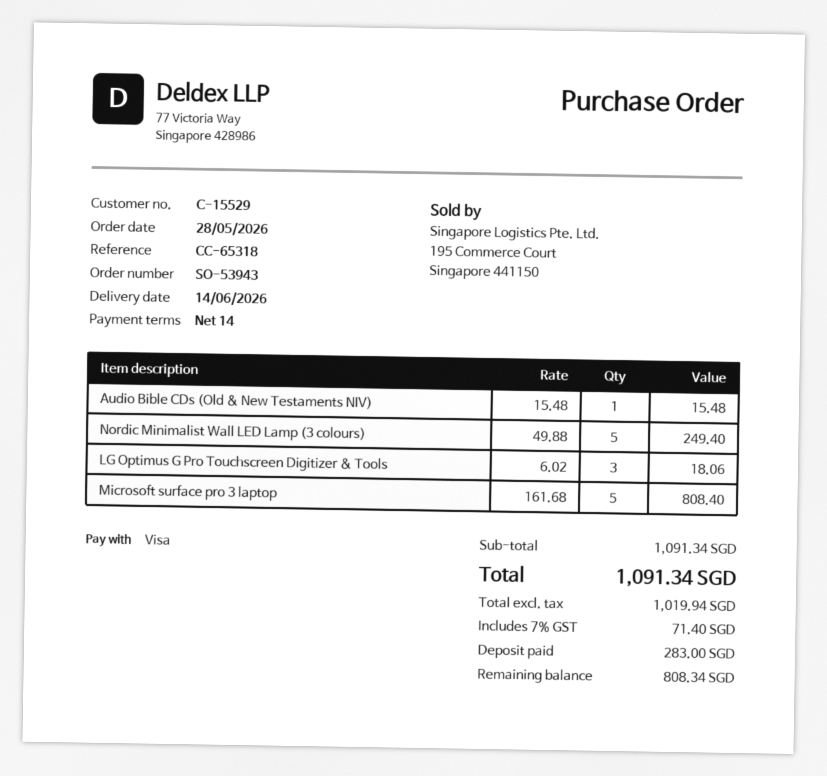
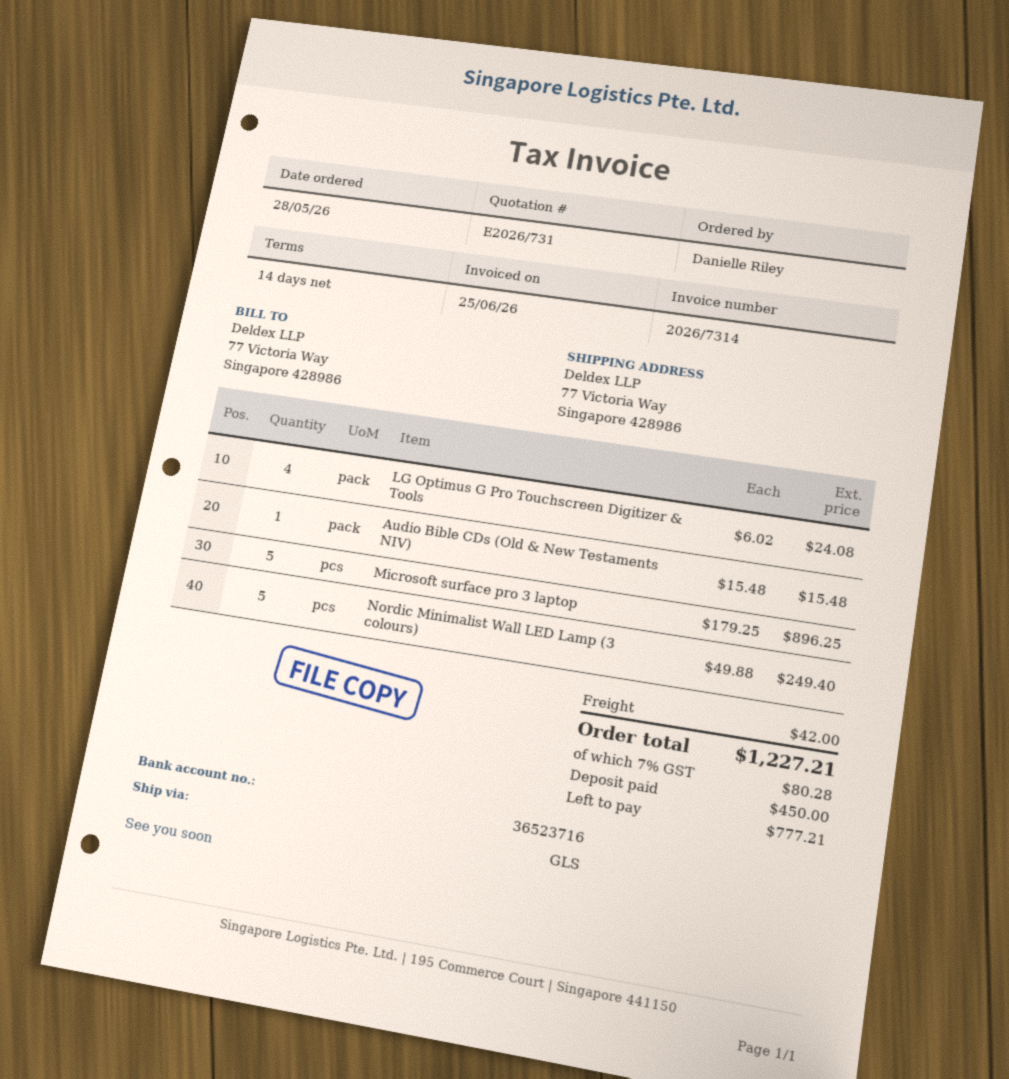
LG Optimus G Pro Touchscreen Digitizer & Tools: 3 x 6.02 = 18.06 -> 4 x 6.02 = 24.08
Microsoft surface pro 3 laptop: 5 x 161.68 = 808.40 -> 5 x 179.25 = 896.25
shipping: none -> 42.00
tax: 7% = 71.40 -> 7% = 80.28
total: 1091.34 -> 1227.21
deposit: 283.00 -> 450.00
balance: 808.34 -> 777.21

